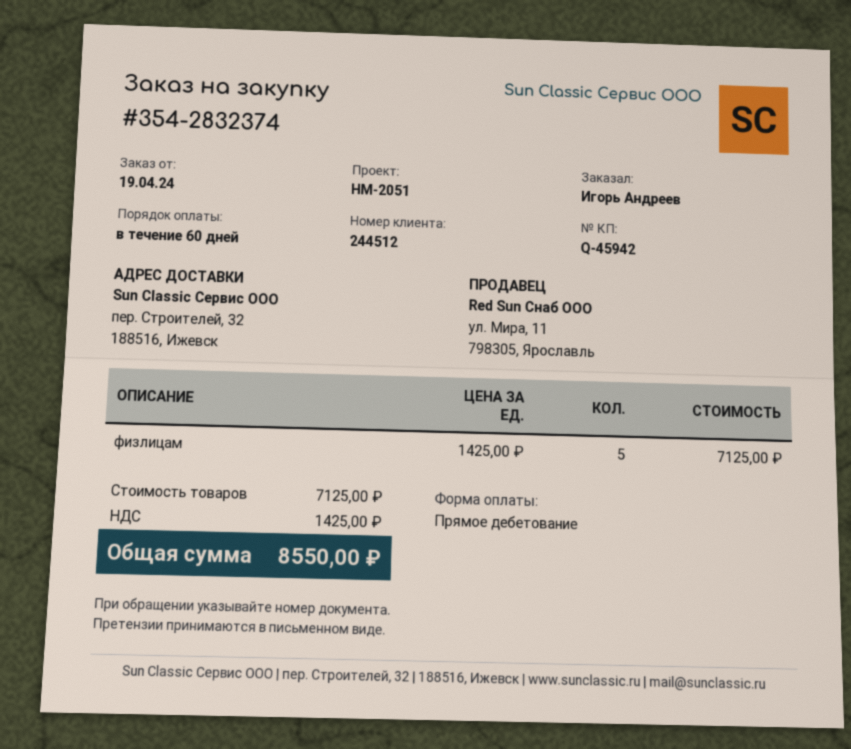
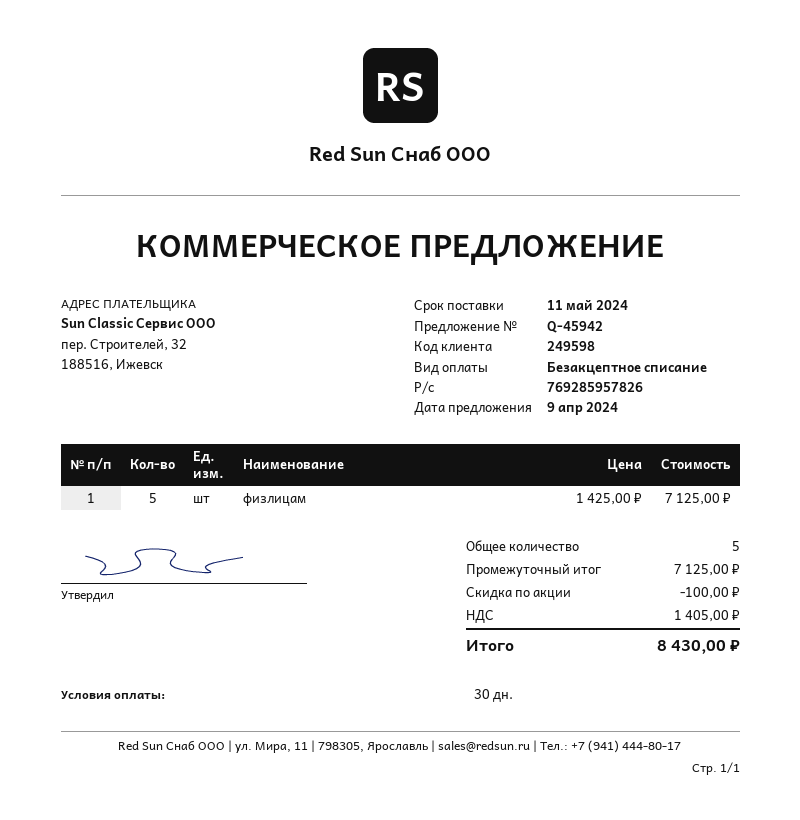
payment terms: 60 days -> 30 days
customer number: 244512 -> 249598
discount: none -> 100.00
tax: 1425.00 -> 1405.00
total: 8550.00 -> 8430.00

